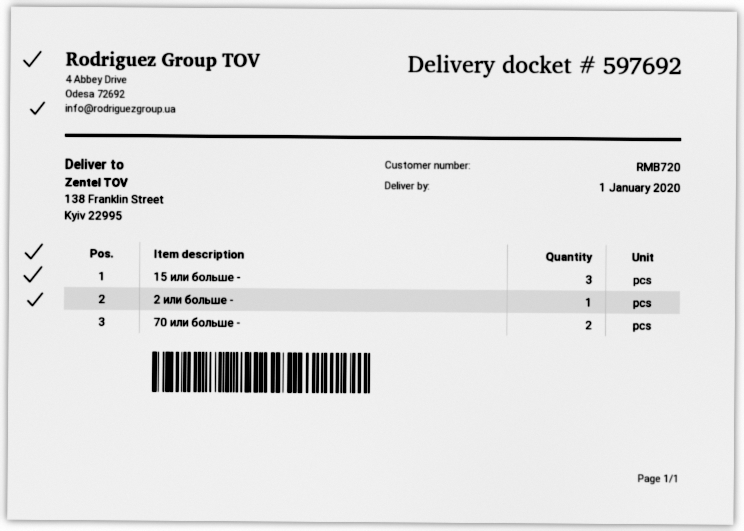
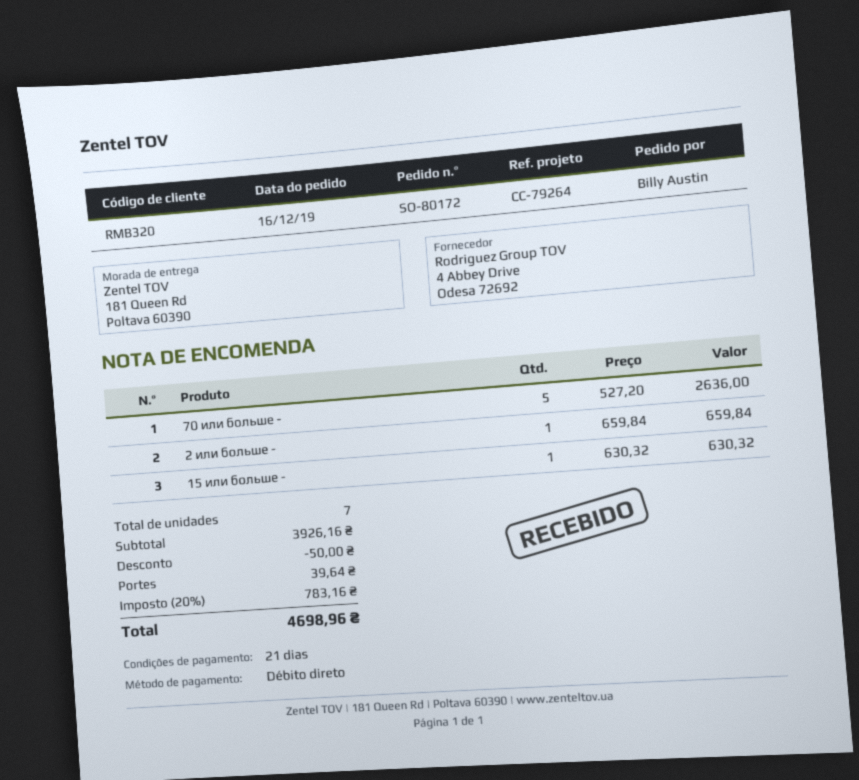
customer number: RMB720 -> RMB320
ship to: 138 Franklin Street, Kyiv 22995 -> 181 Queen Rd, Poltava 60390
15 или больше -: 3 -> 1
70 или больше -: 2 -> 5

